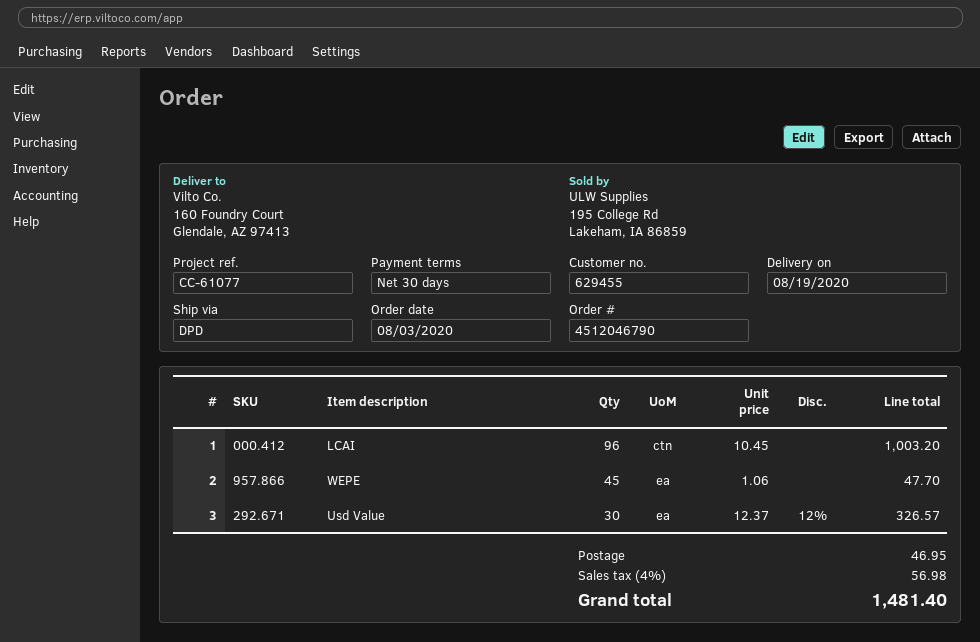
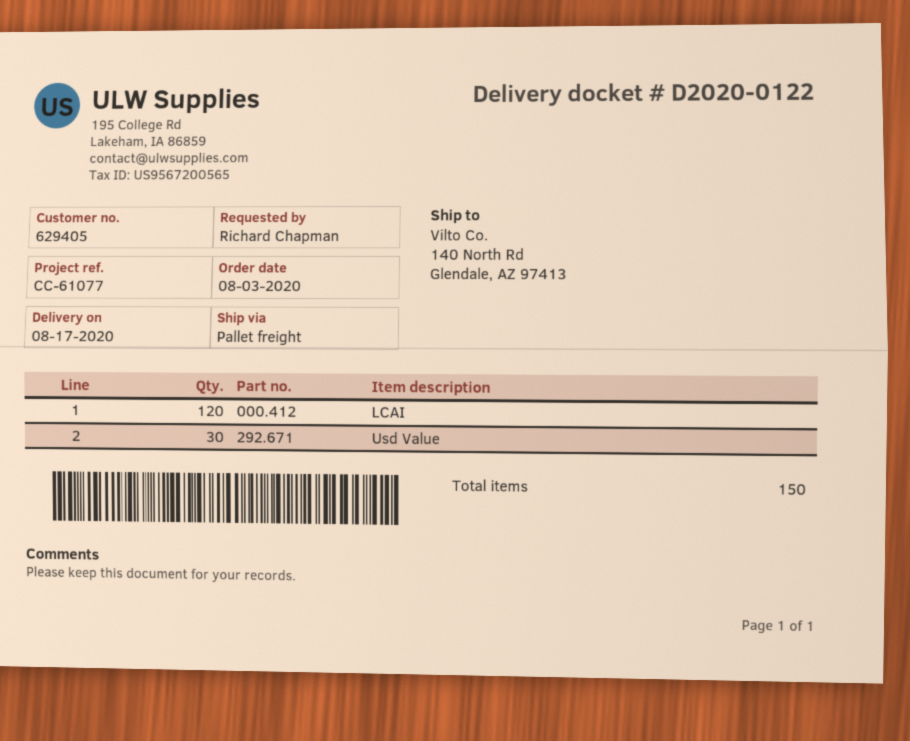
delivery date: 2020-08-19 -> 2020-08-17
customer number: 629455 -> 629405
shipping method: DPD -> pallet freight
ship to: 160 Foundry Court, Glendale, AZ 97413 -> 140 North Rd, Glendale, AZ 97413
LCAI: 96 -> 120
WEPE: 45 -> none

